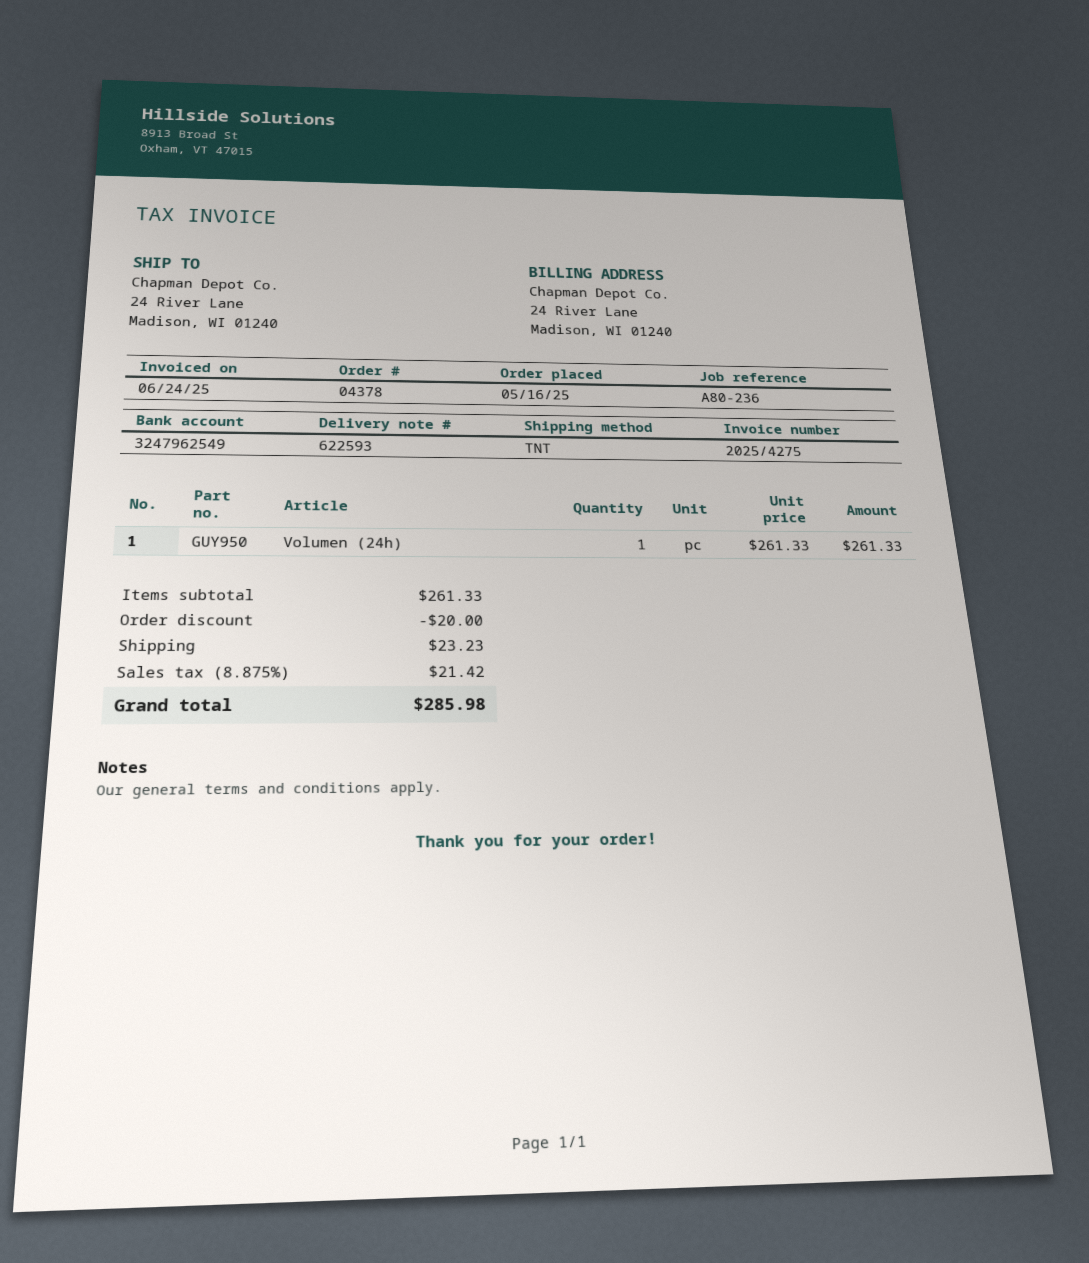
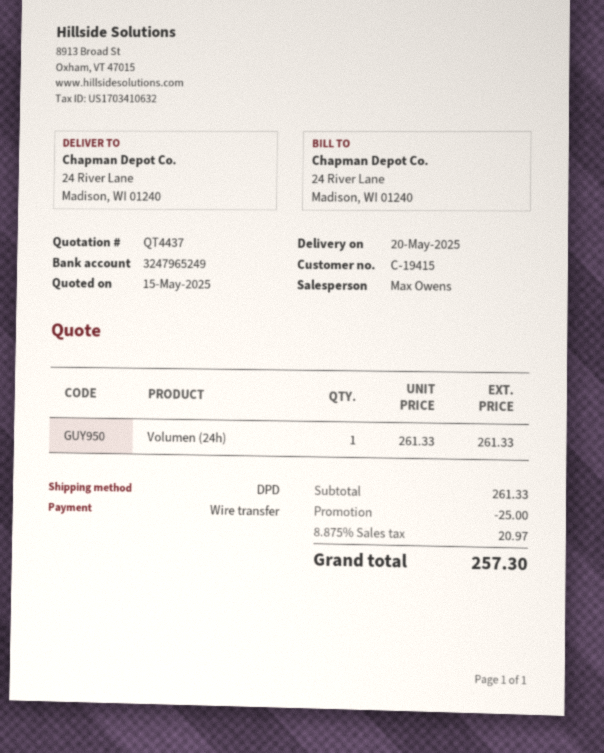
bank account: 3247962549 -> 3247965249
shipping method: TNT -> DPD
discount: 20.00 -> 25.00
shipping: 23.23 -> none
tax: 8.875% = 21.42 -> 8.875% = 20.97
total: 285.98 -> 257.30

